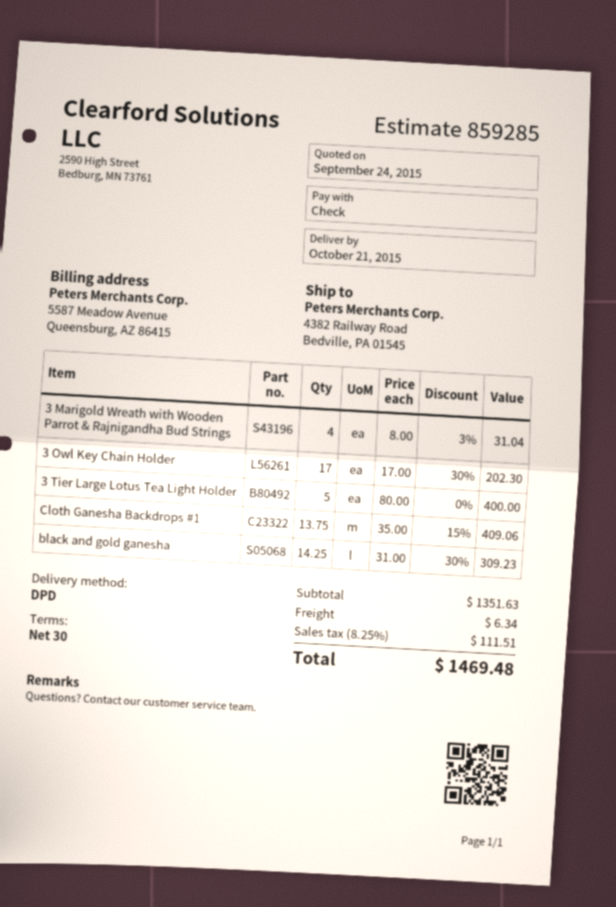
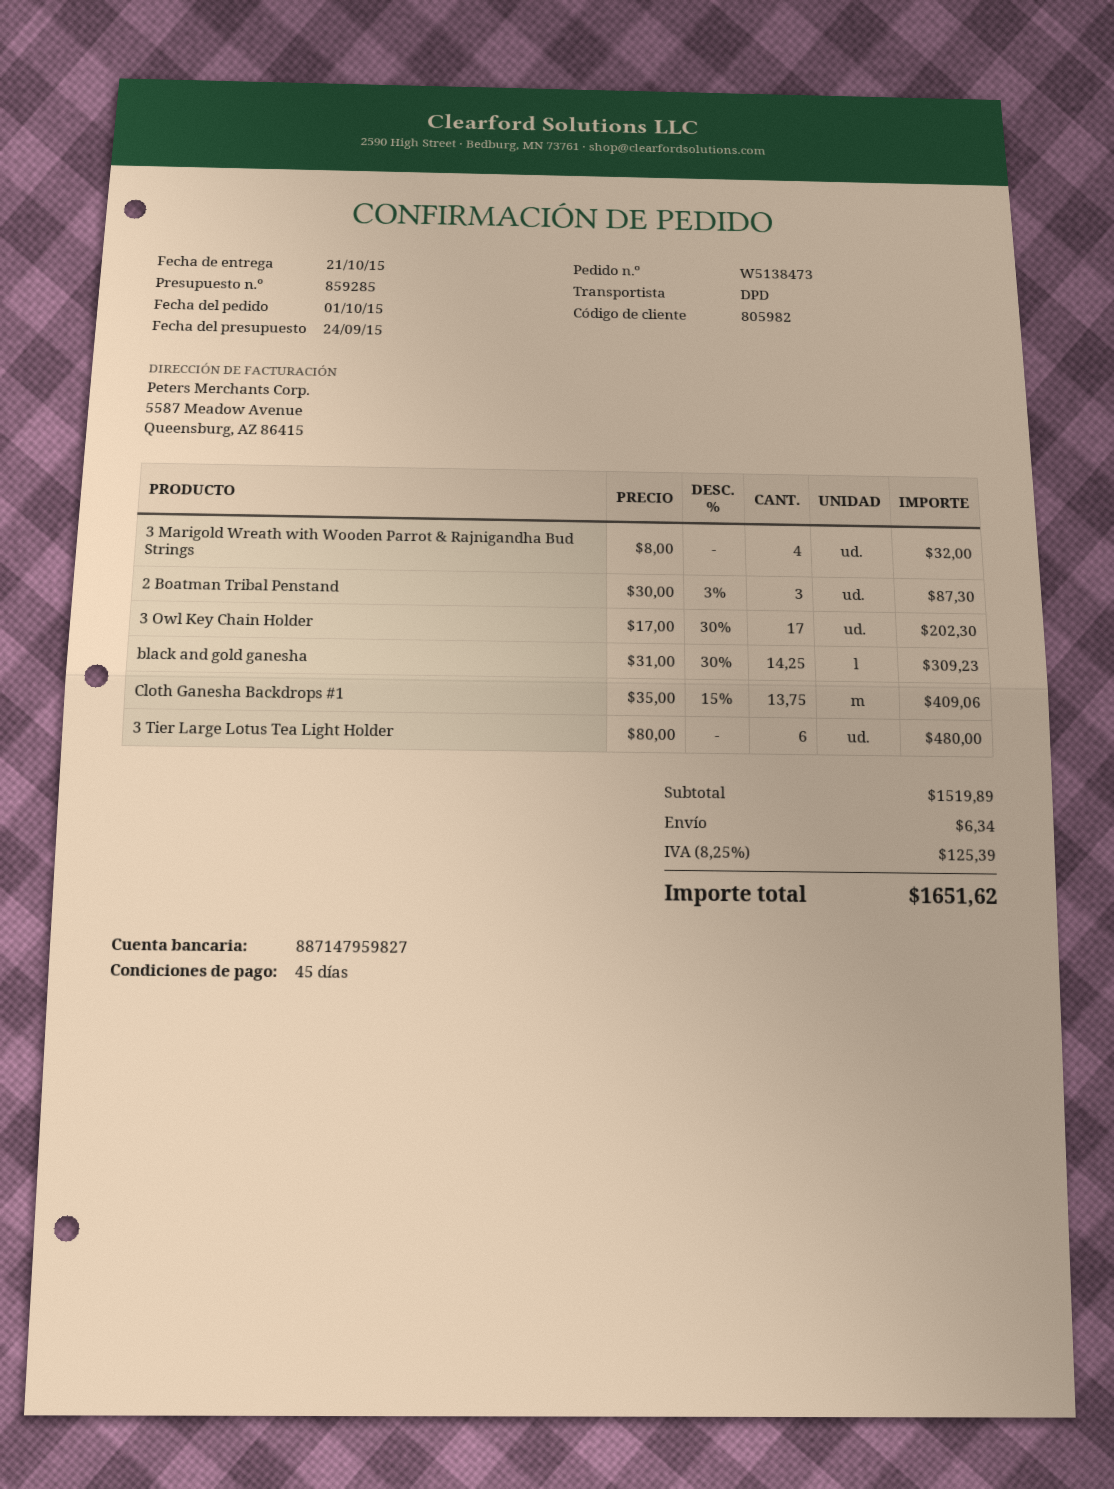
payment terms: 30 days -> 45 days
3 Marigold Wreath with Wooden Parrot & Rajnigandha Bud Strings: 4 x 8.00 - 3% = 31.04 -> 4 x 8.00 = 32.00
3 Tier Large Lotus Tea Light Holder: 5 x 80.00 = 400.00 -> 6 x 80.00 = 480.00
2 Boatman Tribal Penstand: none -> 3 x 30.00 - 3% = 87.30
subtotal: 1351.63 -> 1519.89
tax: 8.25% = 111.51 -> 8.25% = 125.39
total: 1469.48 -> 1651.62

